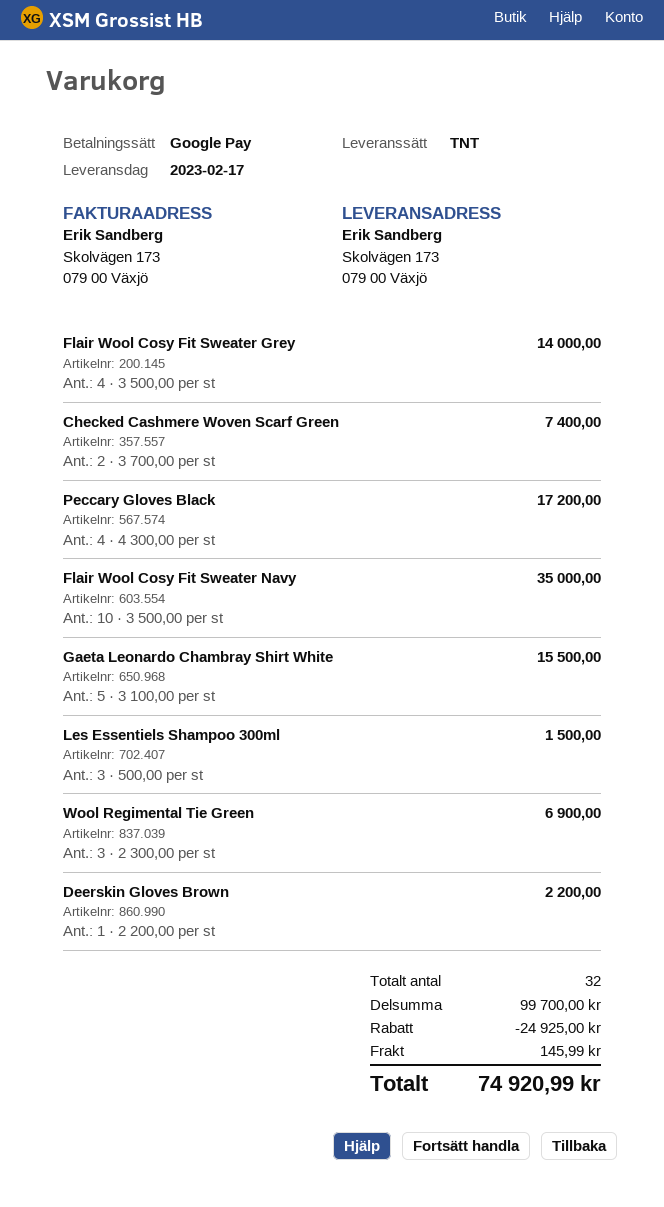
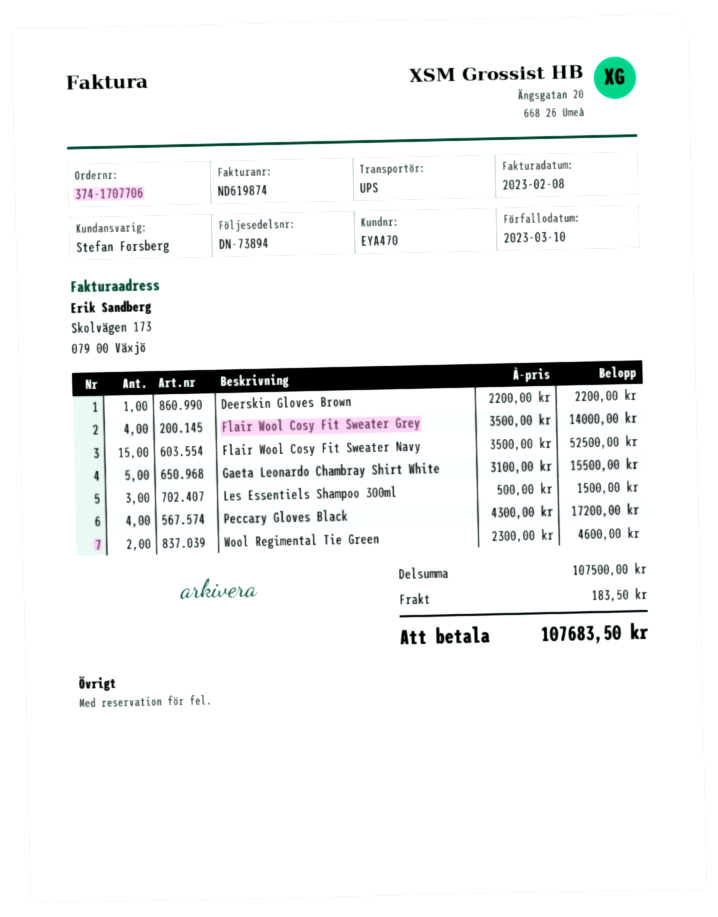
shipping method: TNT -> UPS
Checked Cashmere Woven Scarf Green: 2 x 3700.00 = 7400.00 -> none
Flair Wool Cosy Fit Sweater Navy: 10 x 3500.00 = 35000.00 -> 15 x 3500.00 = 52500.00
Wool Regimental Tie Green: 3 x 2300.00 = 6900.00 -> 2 x 2300.00 = 4600.00
subtotal: 99700.00 -> 107500.00
discount: 24925.00 -> none
shipping: 145.99 -> 183.50
total: 74920.99 -> 107683.50

